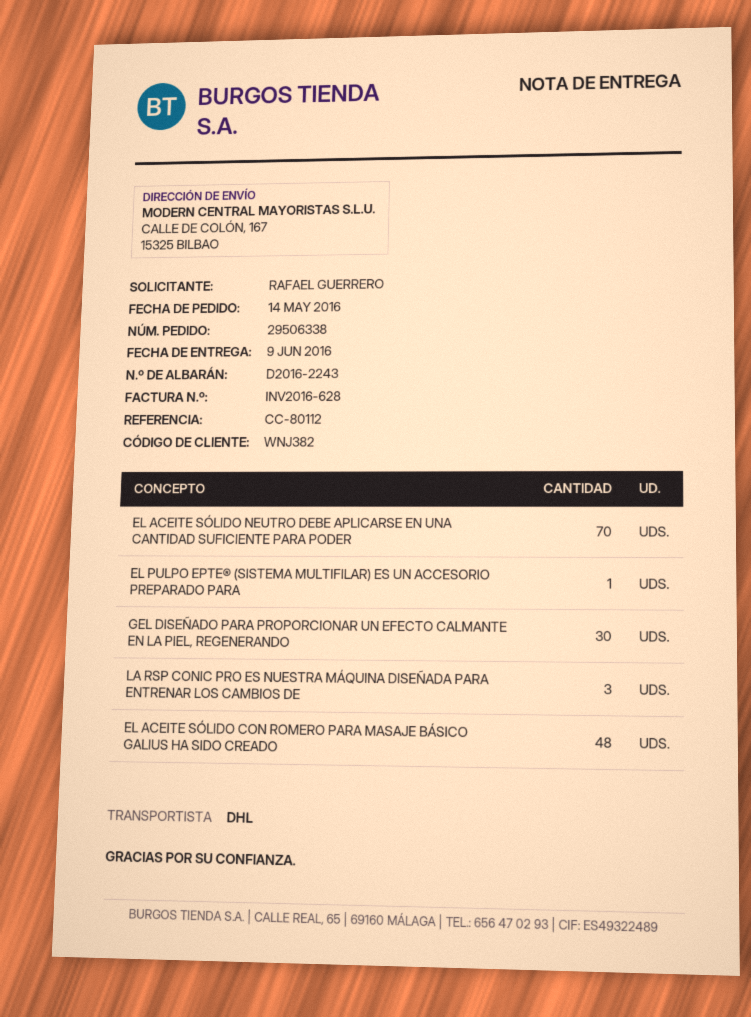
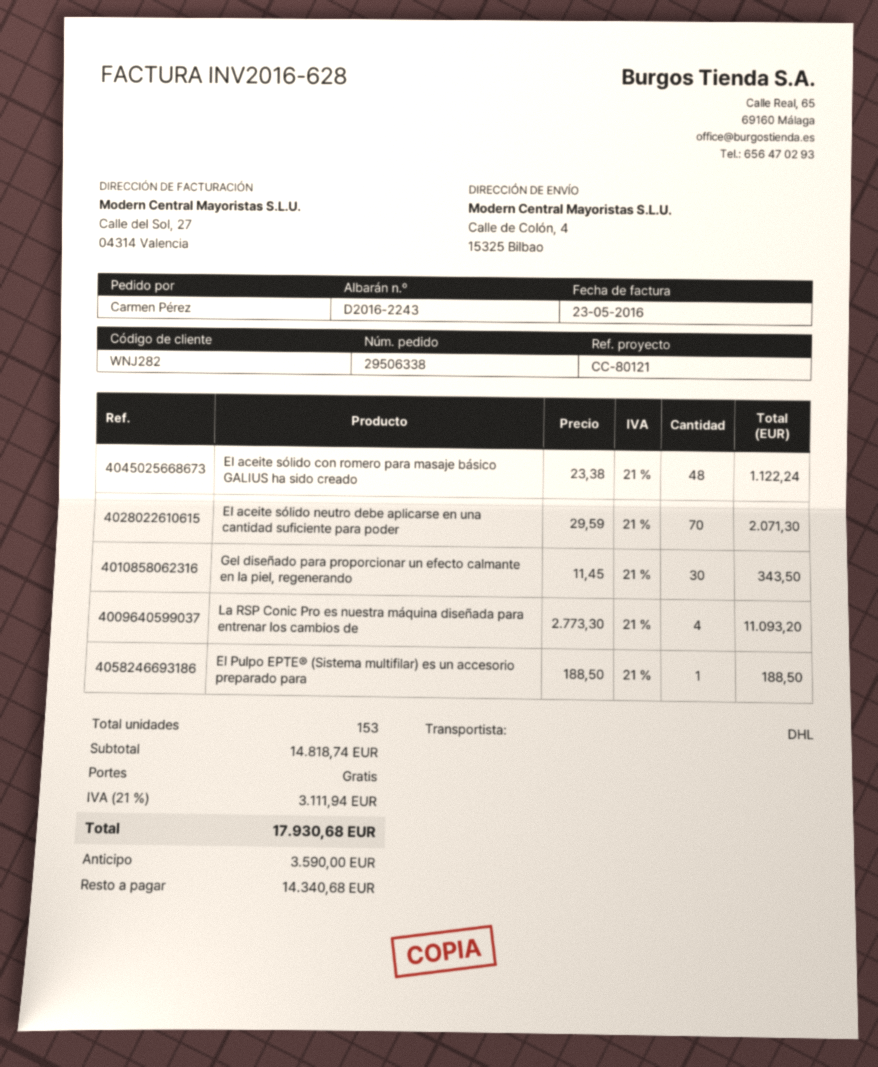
customer number: WNJ382 -> WNJ282
reference: CC-80112 -> CC-80121
ordered by: RAFAEL GUERRERO -> Carmen Pérez
ship to: CALLE DE COLÓN, 167, 15325 BILBAO -> Calle de Colón, 4, 15325 Bilbao
LA RSP CONIC PRO ES NUESTRA MÁQUINA DISEÑADA PARA ENTRENAR LOS CAMBIOS DE: 3 -> 4

